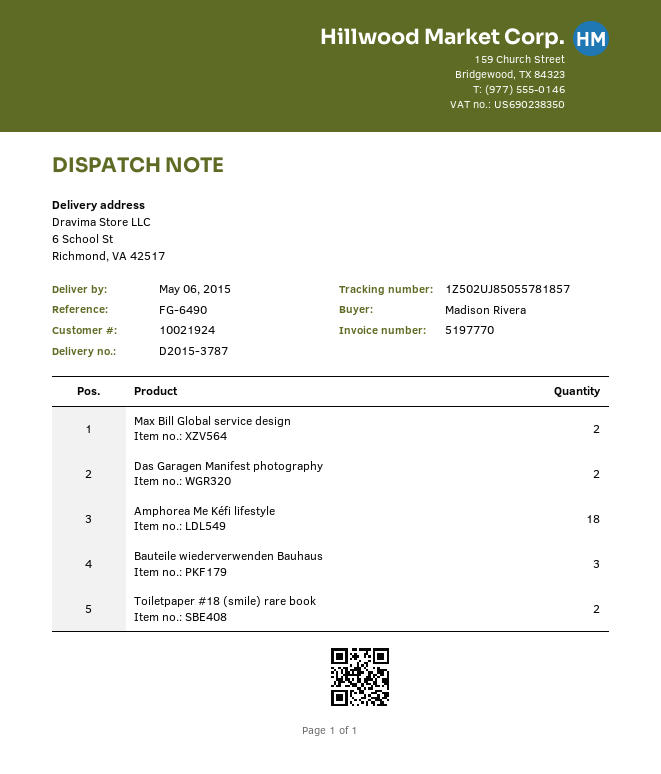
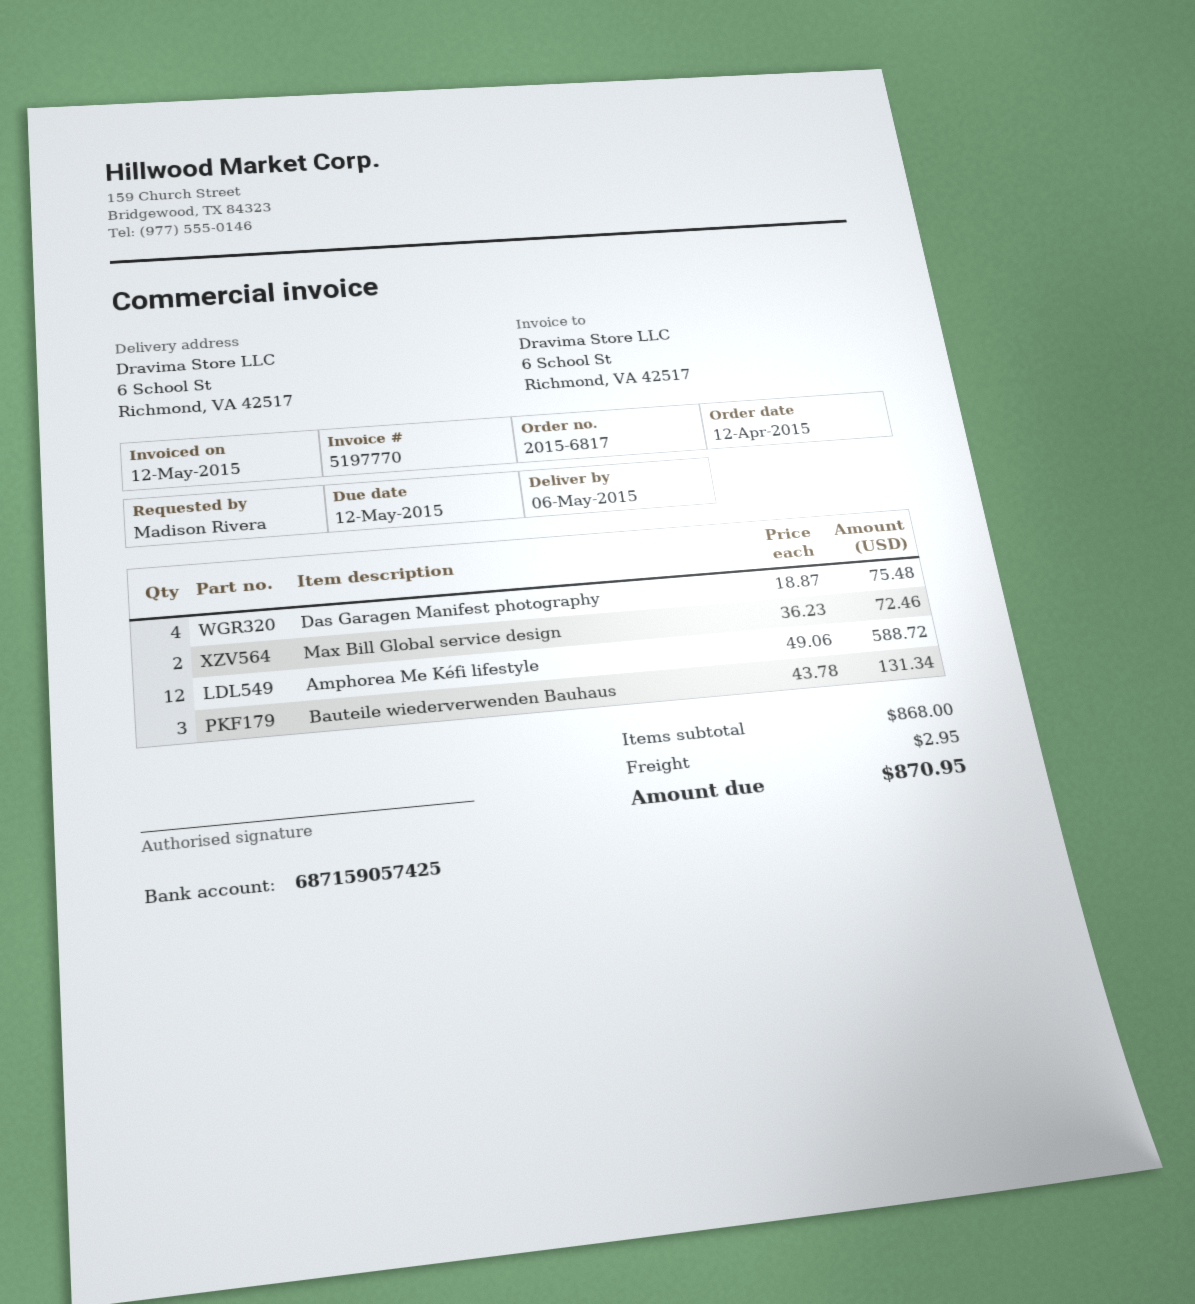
Das Garagen Manifest photography: 2 -> 4
Amphorea Me Kéfi lifestyle: 18 -> 12
Toiletpaper #18 (smile) rare book: 2 -> none

